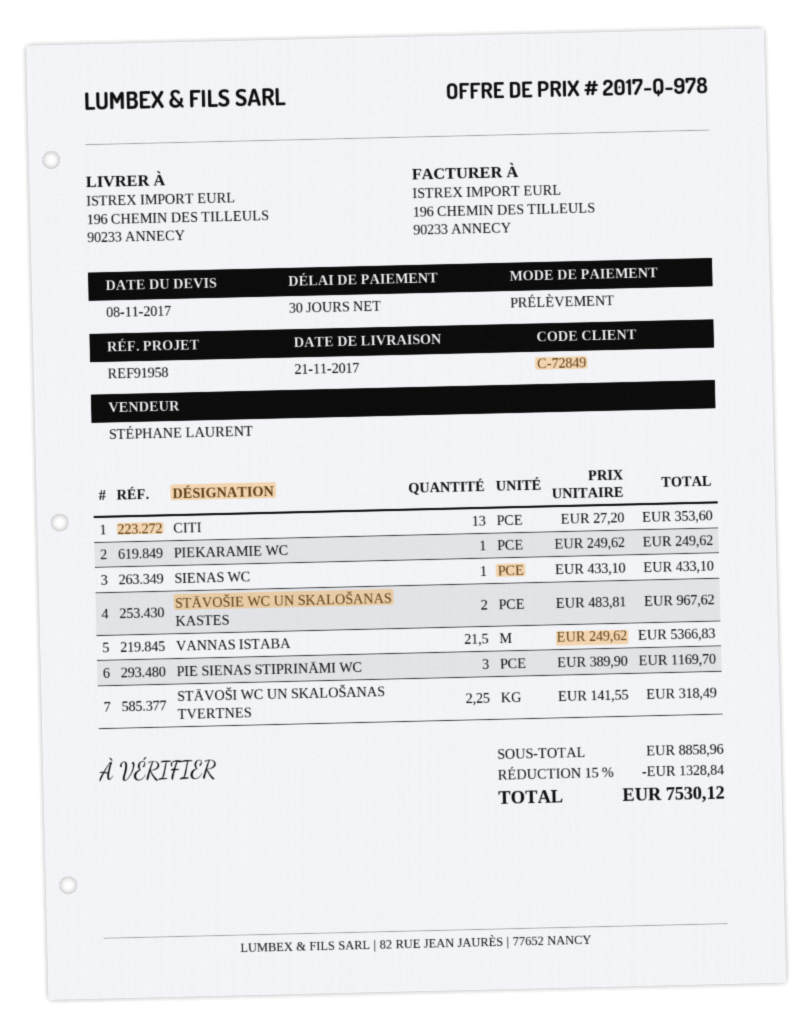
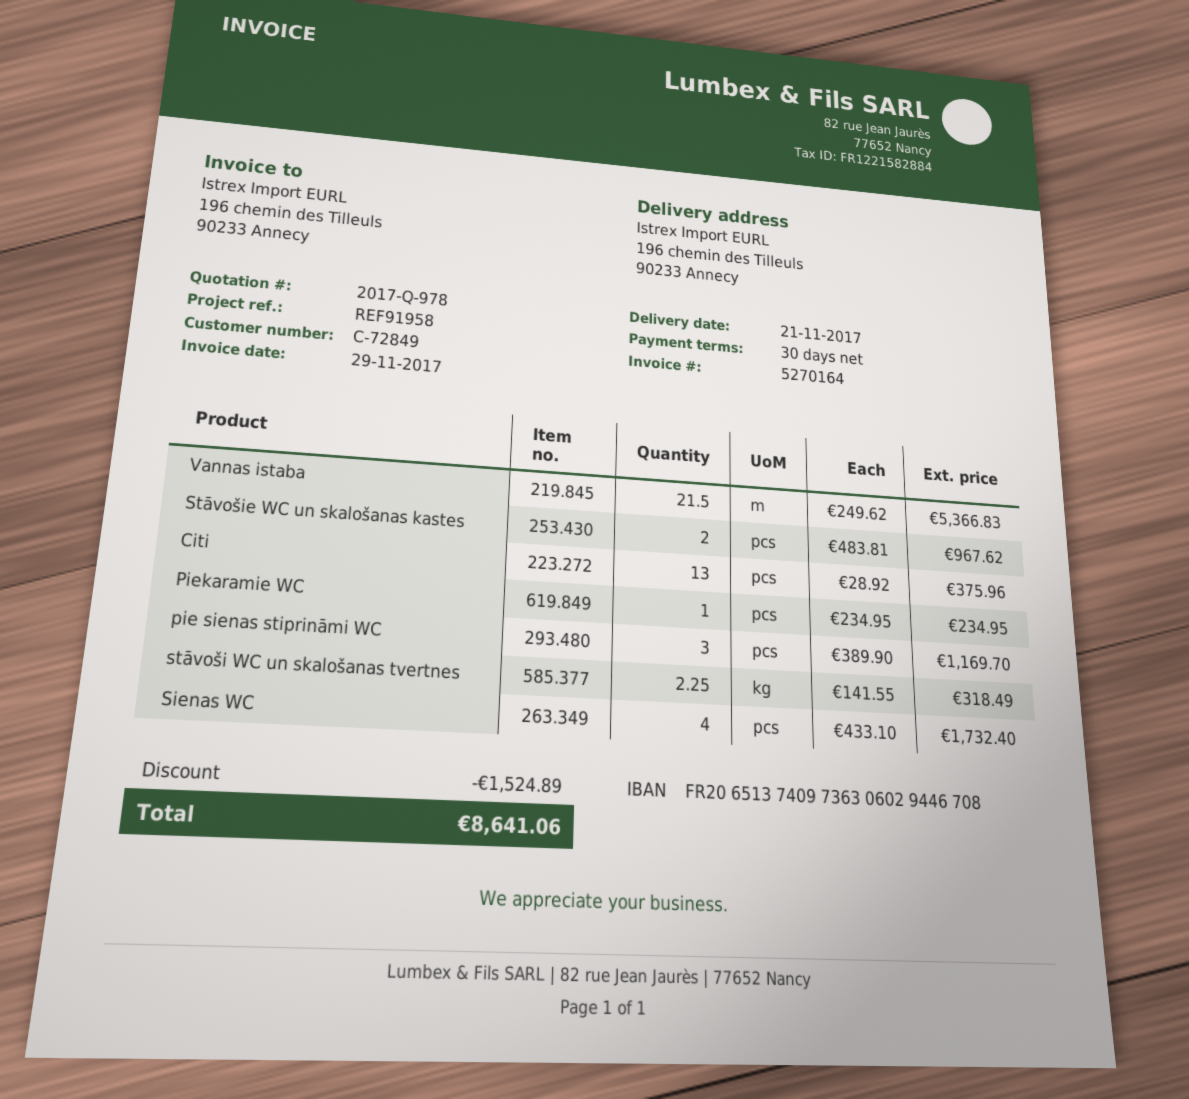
CITI: 13 x 27.20 = 353.60 -> 13 x 28.92 = 375.96
PIEKARAMIE WC: 1 x 249.62 = 249.62 -> 1 x 234.95 = 234.95
SIENAS WC: 1 x 433.10 = 433.10 -> 4 x 433.10 = 1732.40
discount: 1328.84 -> 1524.89
total: 7530.12 -> 8641.06

